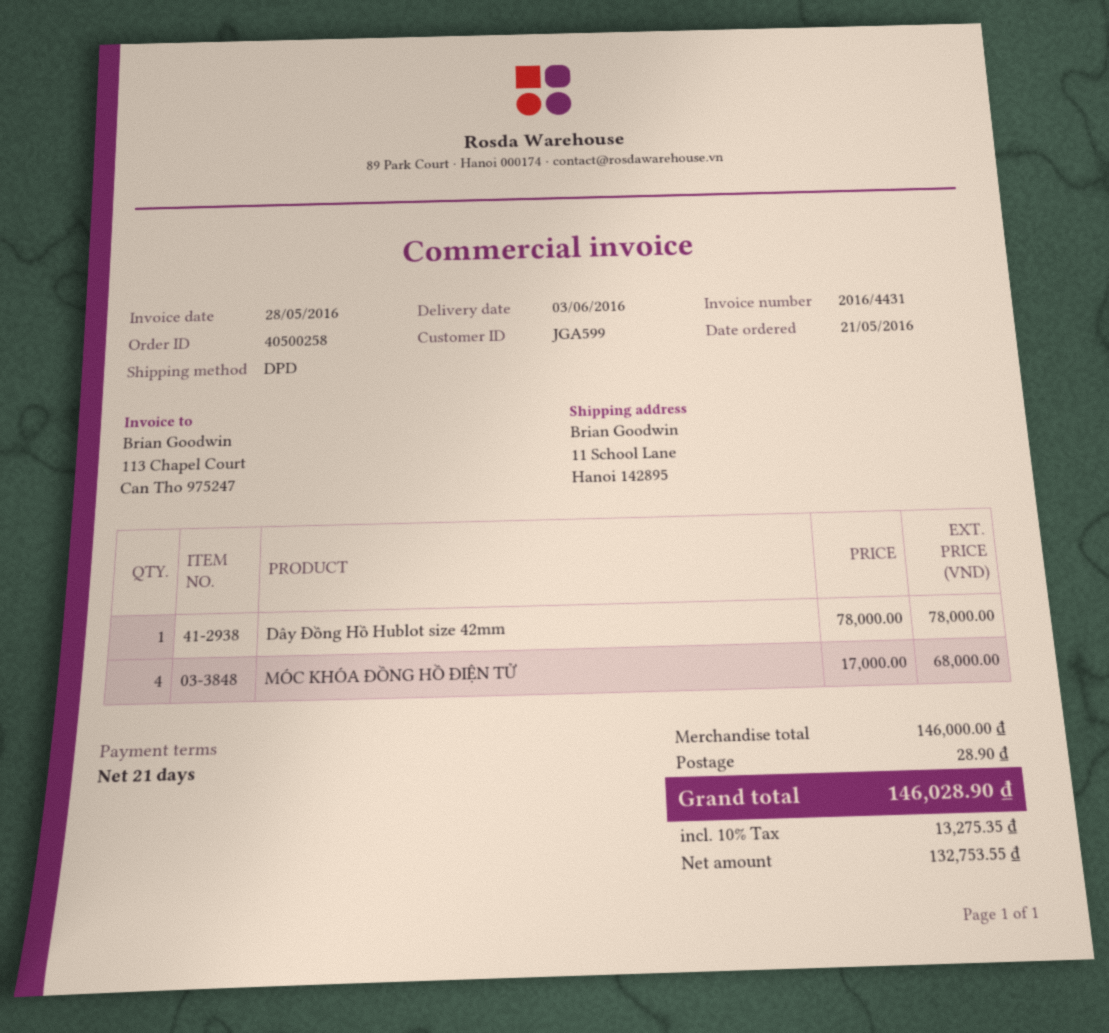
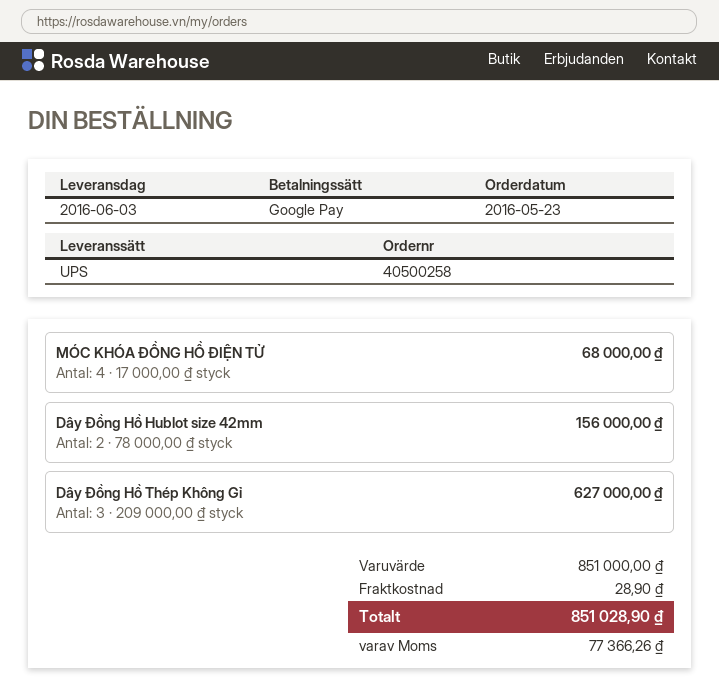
order date: 2016-05-21 -> 2016-05-23
shipping method: DPD -> UPS
Dây Đồng Hồ Hublot size 42mm: 1 x 78000.00 = 78000.00 -> 2 x 78000.00 = 156000.00
Dây Đồng Hồ Thép Không Gỉ: none -> 3 x 209000.00 = 627000.00
subtotal: 146000.00 -> 851000.00
tax: 13275.35 -> 77366.26
total: 146028.90 -> 851028.90

